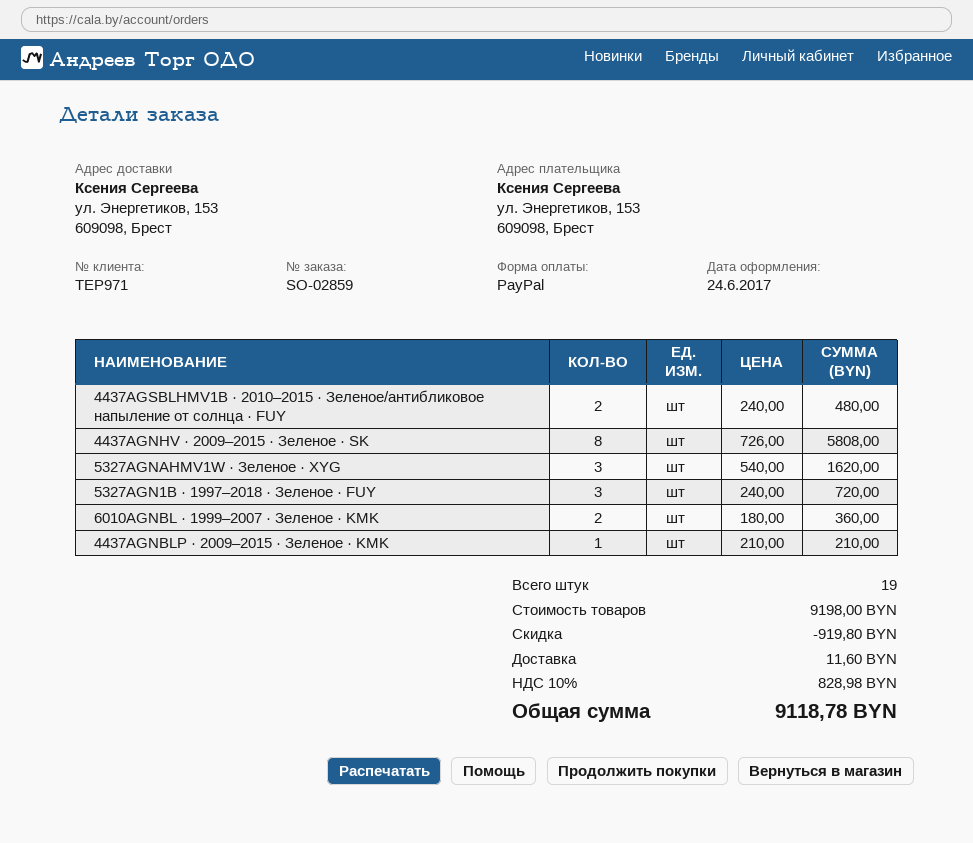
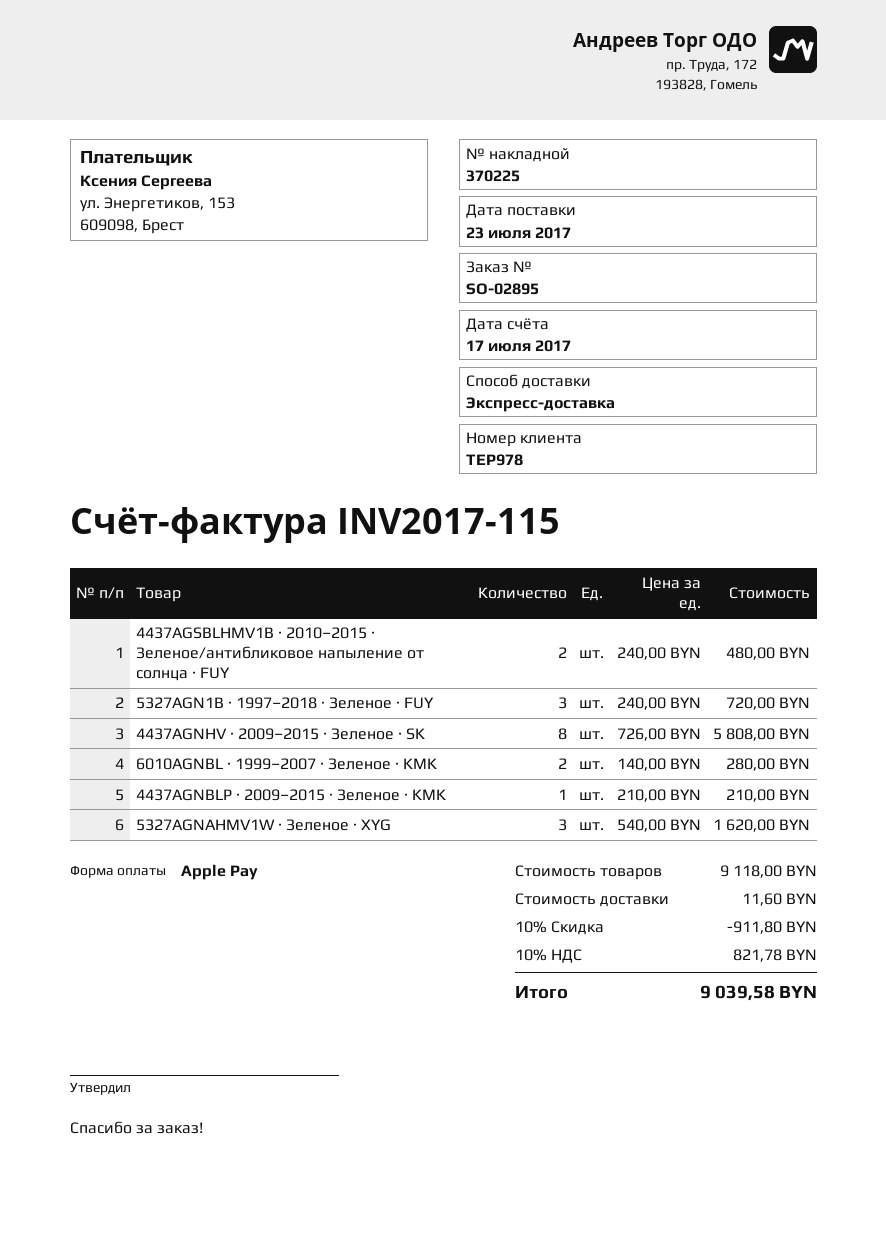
order number: SO-02859 -> SO-02895
customer number: TEP971 -> TEP978
payment method: PayPal -> Apple Pay
6010AGNBL · 1999–2007 · Зеленое · KMK: 2 x 180.00 = 360.00 -> 2 x 140.00 = 280.00
subtotal: 9198.00 -> 9118.00
discount: 919.80 -> 911.80
tax: 10% = 828.98 -> 10% = 821.78
total: 9118.78 -> 9039.58

